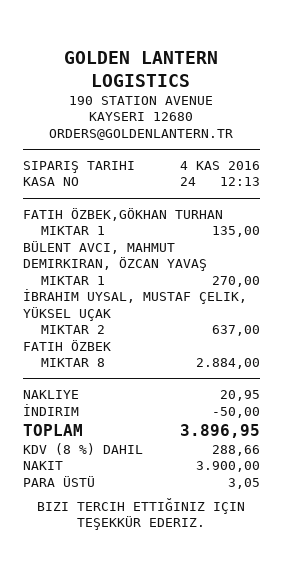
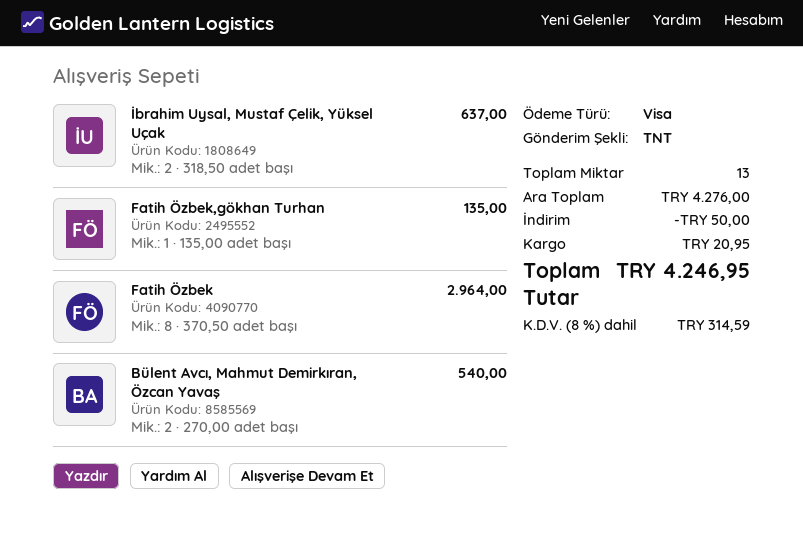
payment method: cash -> Visa
BÜLENT AVCI, MAHMUT DEMIRKIRAN, ÖZCAN YAVAŞ: 1 for 270.00 -> 2 for 540.00
FATIH ÖZBEK: 8 for 2884.00 -> 8 for 2964.00
tax: 8% = 288.66 -> 8% = 314.59
total: 3896.95 -> 4246.95

